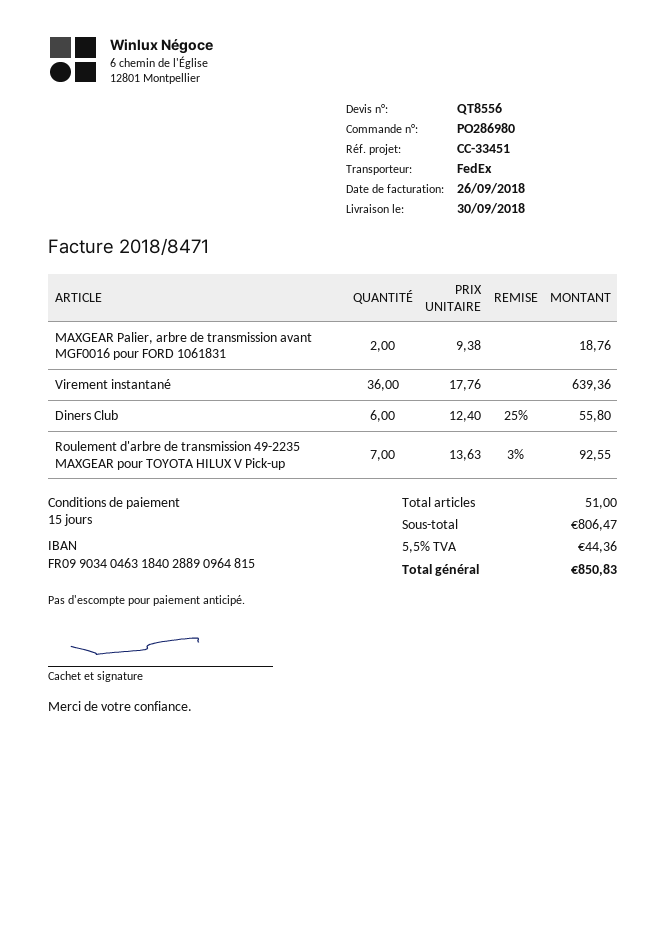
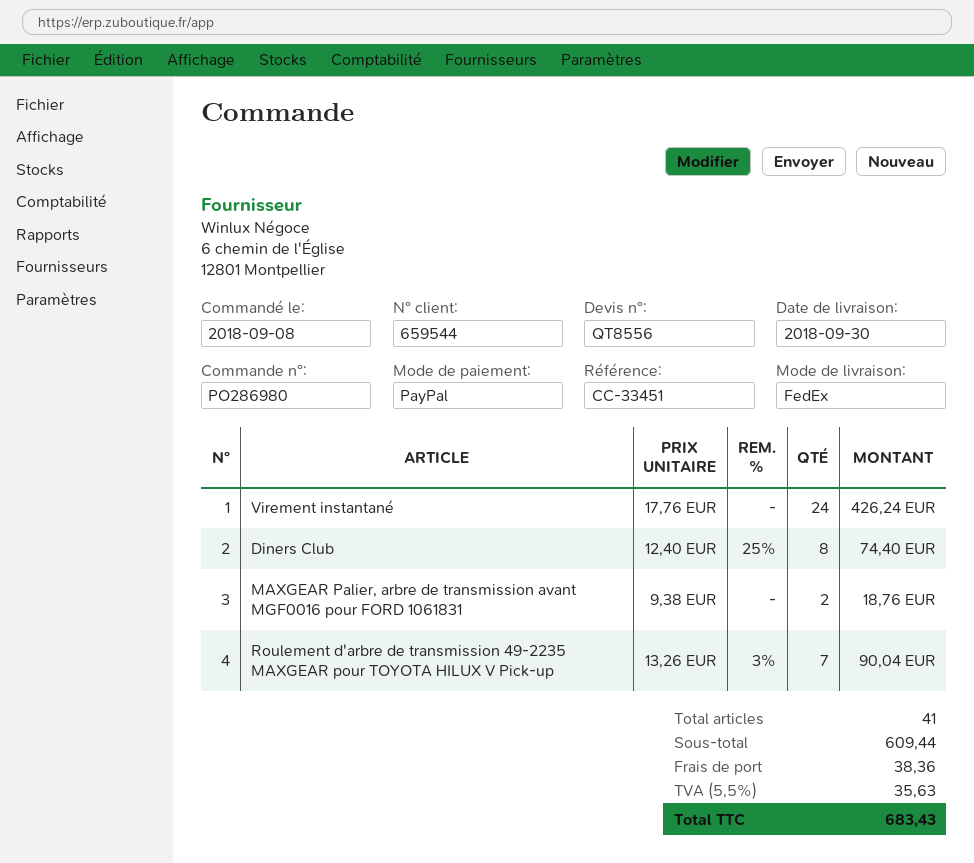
Virement instantané: 36 x 17.76 = 639.36 -> 24 x 17.76 = 426.24
Diners Club: 6 x 12.40 - 25% = 55.80 -> 8 x 12.40 - 25% = 74.40
Roulement d'arbre de transmission 49-2235 MAXGEAR pour TOYOTA HILUX V Pick-up: 7 x 13.63 - 3% = 92.55 -> 7 x 13.26 - 3% = 90.04
total quantity: 51 -> 41
subtotal: 806.47 -> 609.44
shipping: none -> 38.36
tax: 5.5% = 44.36 -> 5.5% = 35.63
total: 850.83 -> 683.43

